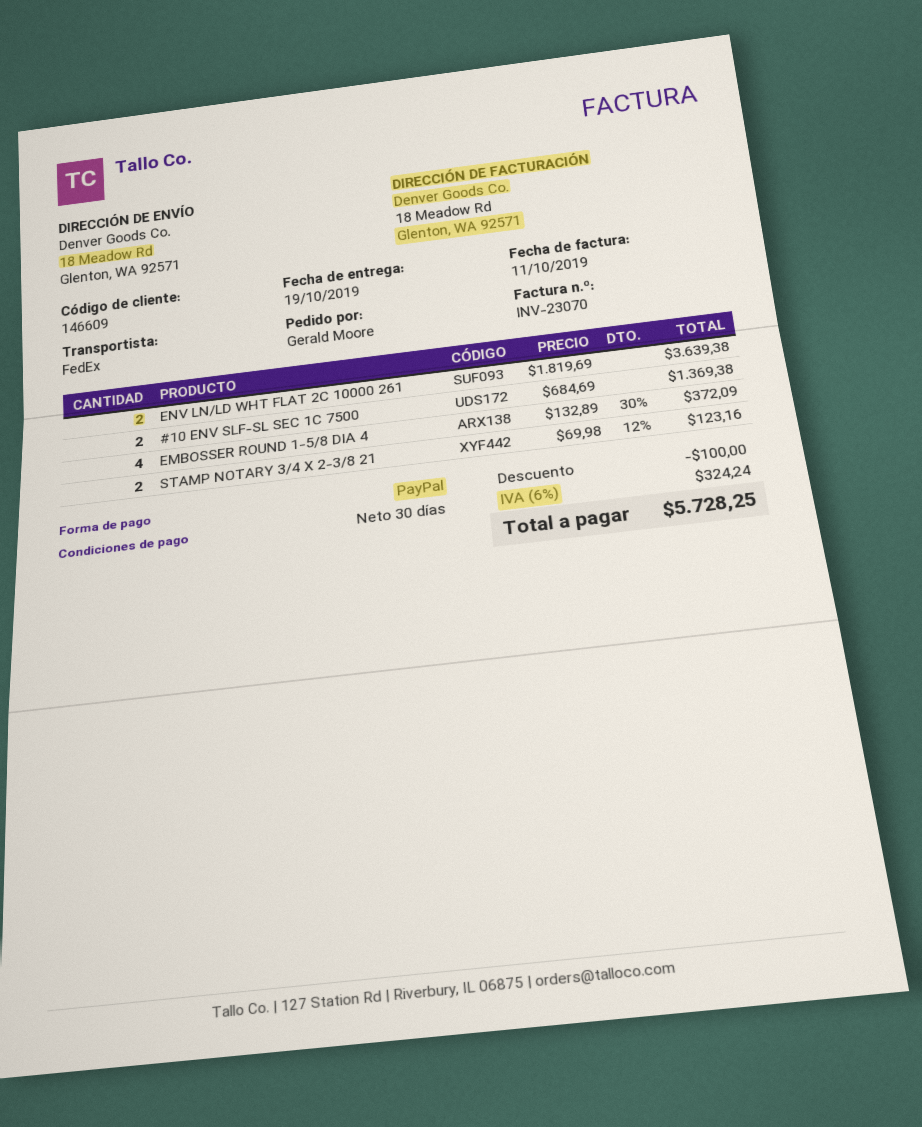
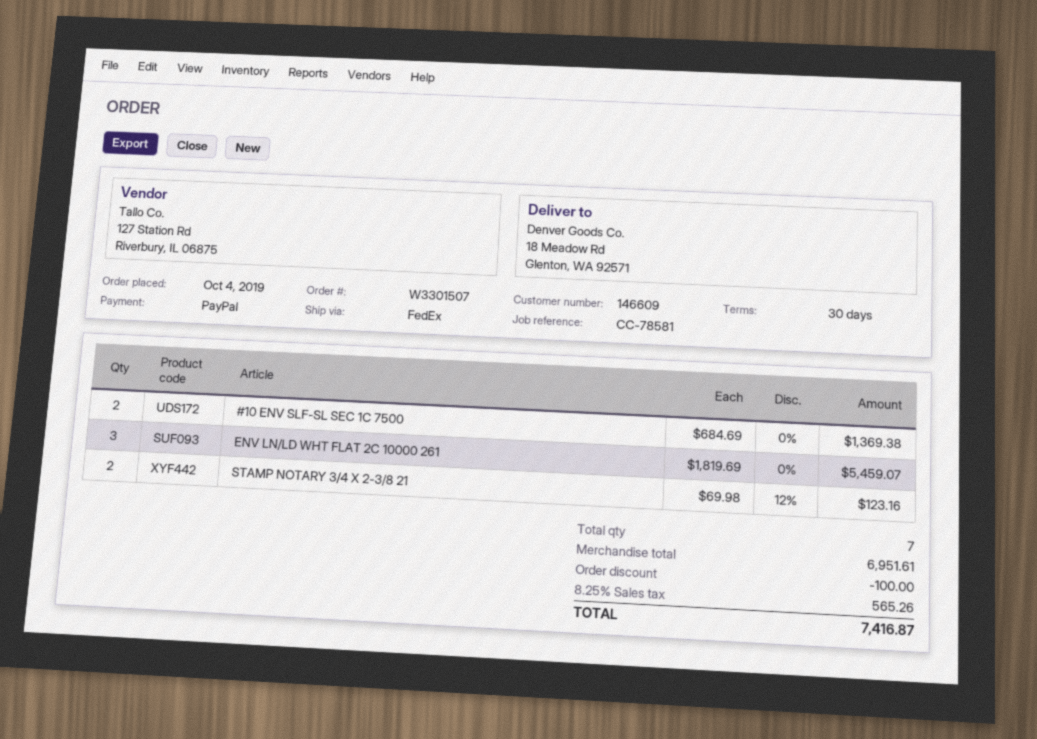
ENV LN/LD WHT FLAT 2C 10000 261: 2 x 1819.69 = 3639.38 -> 3 x 1819.69 = 5459.07
EMBOSSER ROUND 1-5/8 DIA 4: 4 x 132.89 - 30% = 372.09 -> none
tax: 6% = 324.24 -> 8.25% = 565.26
total: 5728.25 -> 7416.87

